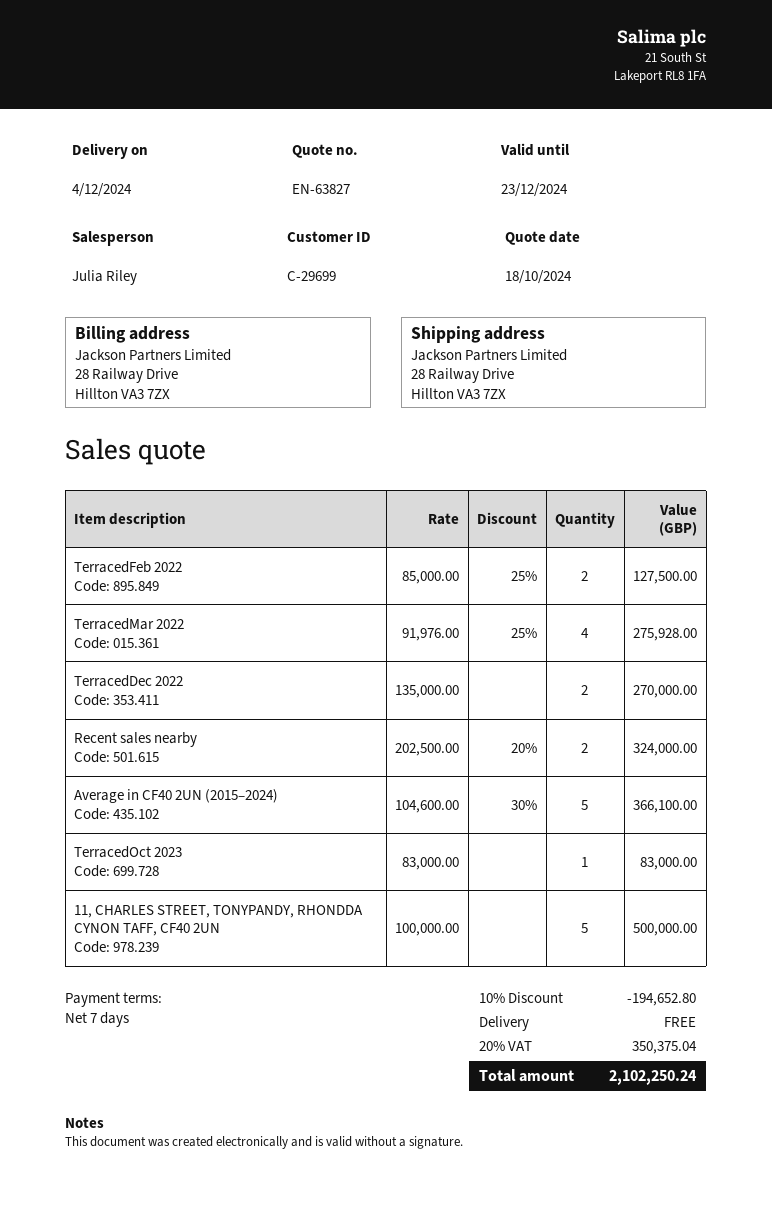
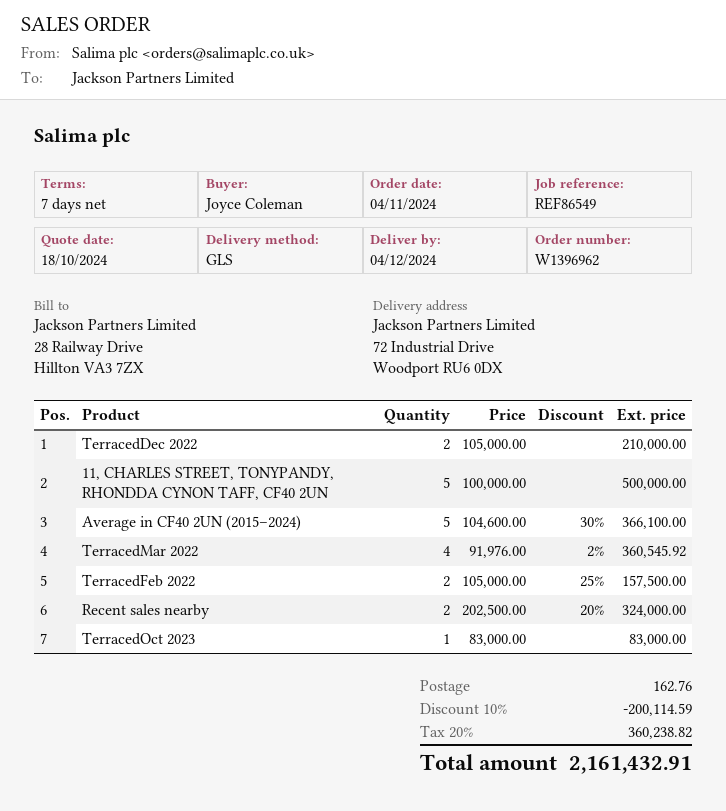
ship to: 28 Railway Drive, Hillton VA3 7ZX -> 72 Industrial Drive, Woodport RU6 0DX
TerracedFeb 2022: 2 x 85000.00 - 25% = 127500.00 -> 2 x 105000.00 - 25% = 157500.00
TerracedMar 2022: 4 x 91976.00 - 25% = 275928.00 -> 4 x 91976.00 - 2% = 360545.92
TerracedDec 2022: 2 x 135000.00 = 270000.00 -> 2 x 105000.00 = 210000.00
discount: 10% = 194652.80 -> 10% = 200114.59
shipping: 0.00 -> 162.76
tax: 20% = 350375.04 -> 20% = 360238.82
total: 2102250.24 -> 2161432.91

